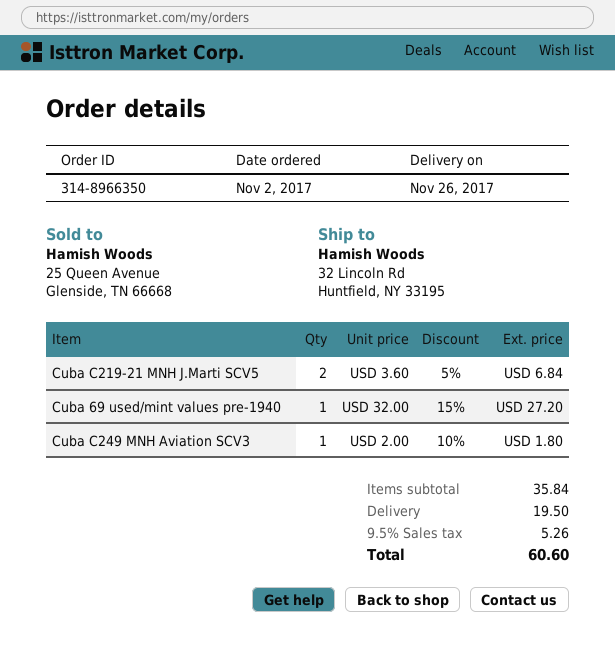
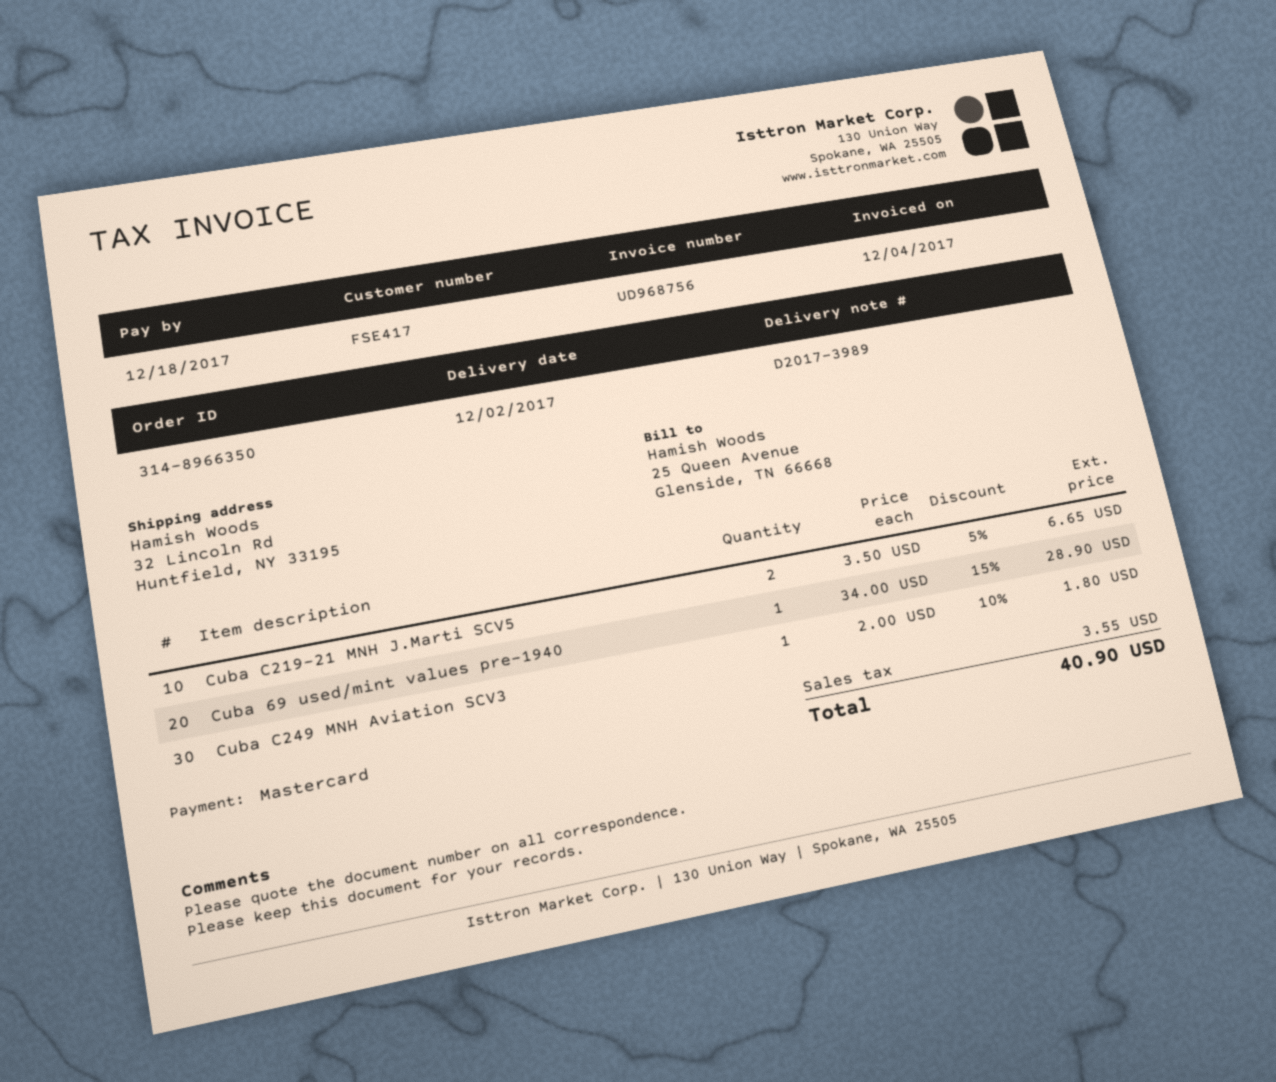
delivery date: 2017-11-26 -> 2017-12-02
Cuba C219-21 MNH J.Marti SCV5: 2 x 3.60 - 5% = 6.84 -> 2 x 3.50 - 5% = 6.65
Cuba 69 used/mint values pre-1940: 1 x 32.00 - 15% = 27.20 -> 1 x 34.00 - 15% = 28.90
shipping: 19.50 -> none
tax: 5.26 -> 3.55
total: 60.60 -> 40.90

